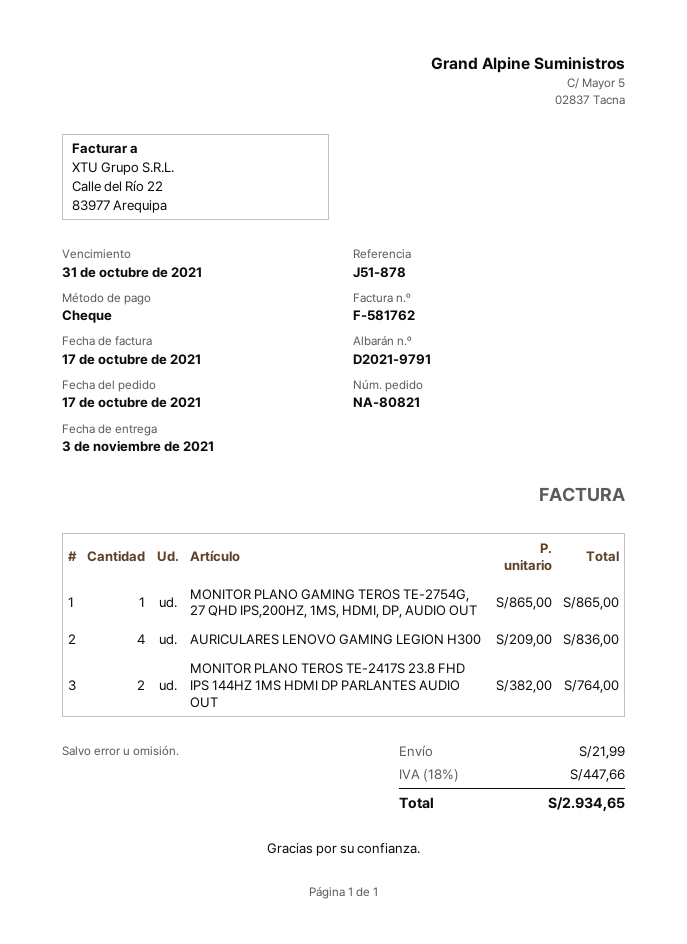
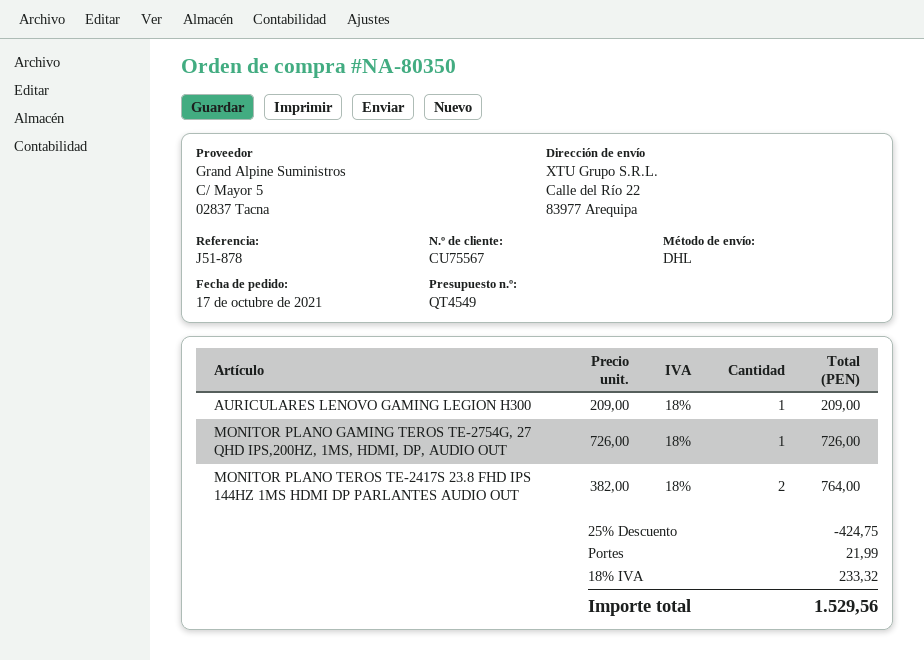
order number: NA-80821 -> NA-80350
MONITOR PLANO GAMING TEROS TE-2754G, 27 QHD IPS,200HZ, 1MS, HDMI, DP, AUDIO OUT: 1 x 865.00 = 865.00 -> 1 x 726.00 = 726.00
AURICULARES LENOVO GAMING LEGION H300: 4 x 209.00 = 836.00 -> 1 x 209.00 = 209.00
discount: none -> 25% = 424.75
tax: 18% = 447.66 -> 18% = 233.32
total: 2934.65 -> 1529.56

